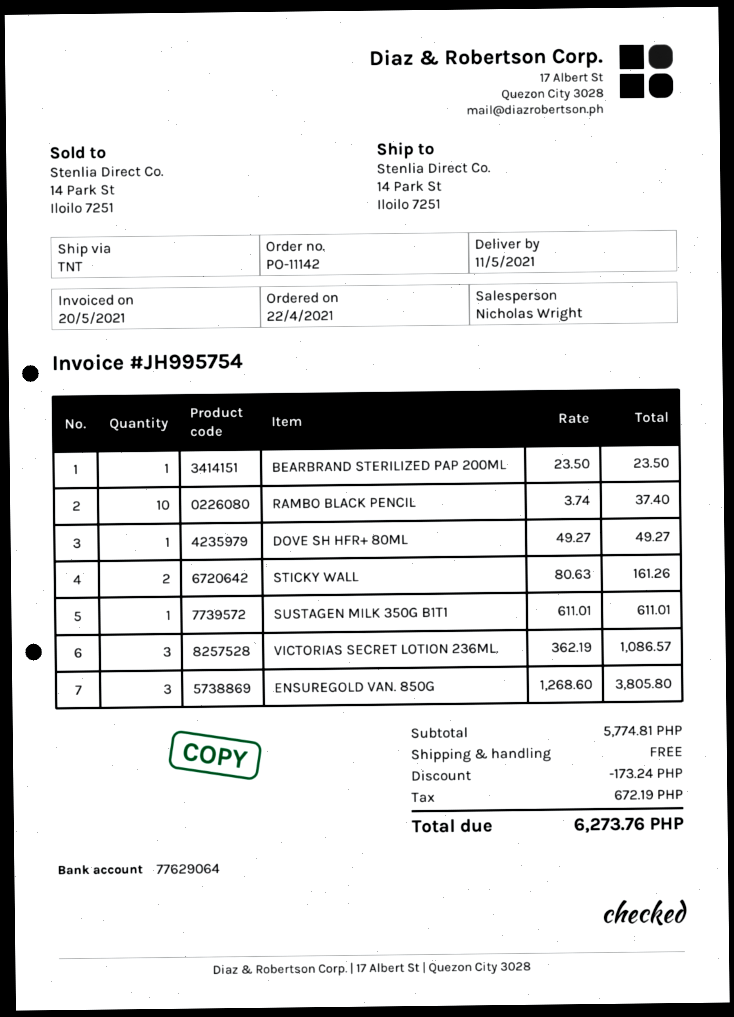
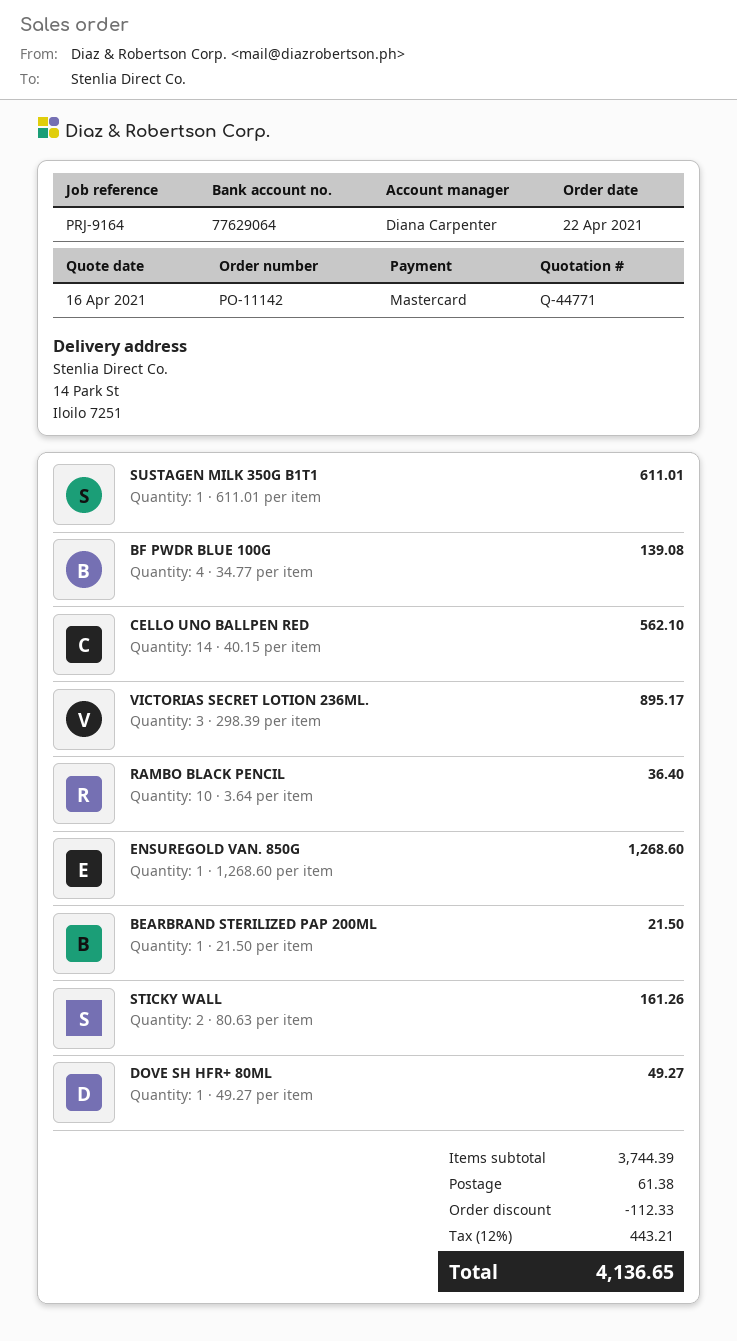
sales rep: Nicholas Wright -> Diana Carpenter
BEARBRAND STERILIZED PAP 200ML: 1 x 23.50 = 23.50 -> 1 x 21.50 = 21.50
RAMBO BLACK PENCIL: 10 x 3.74 = 37.40 -> 10 x 3.64 = 36.40
VICTORIAS SECRET LOTION 236ML.: 3 x 362.19 = 1086.57 -> 3 x 298.39 = 895.17
ENSUREGOLD VAN. 850G: 3 x 1268.60 = 3805.80 -> 1 x 1268.60 = 1268.60
BF PWDR BLUE 100G: none -> 4 x 34.77 = 139.08
CELLO UNO BALLPEN RED: none -> 14 x 40.15 = 562.10
subtotal: 5774.81 -> 3744.39
discount: 173.24 -> 112.33
shipping: 0.00 -> 61.38
tax: 672.19 -> 443.21
total: 6273.76 -> 4136.65

